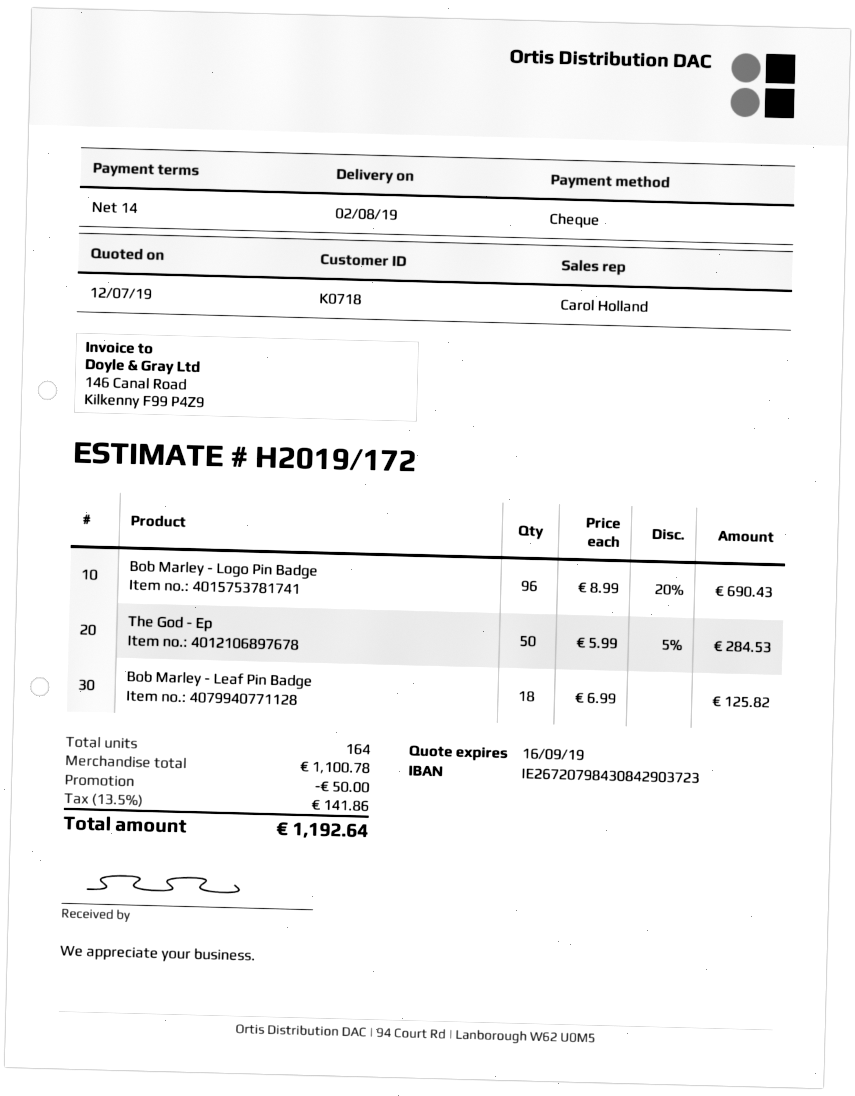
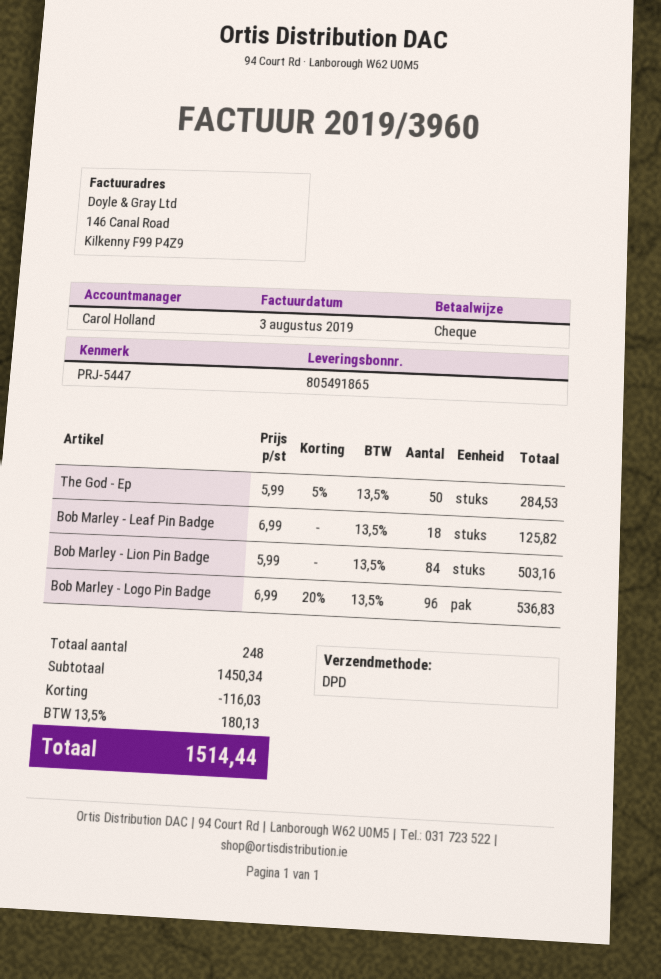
Bob Marley - Logo Pin Badge: 96 x 8.99 - 20% = 690.43 -> 96 x 6.99 - 20% = 536.83
Bob Marley - Lion Pin Badge: none -> 84 x 5.99 = 503.16
total quantity: 164 -> 248
subtotal: 1100.78 -> 1450.34
discount: 50.00 -> 116.03
tax: 13.5% = 141.86 -> 13.5% = 180.13
total: 1192.64 -> 1514.44

